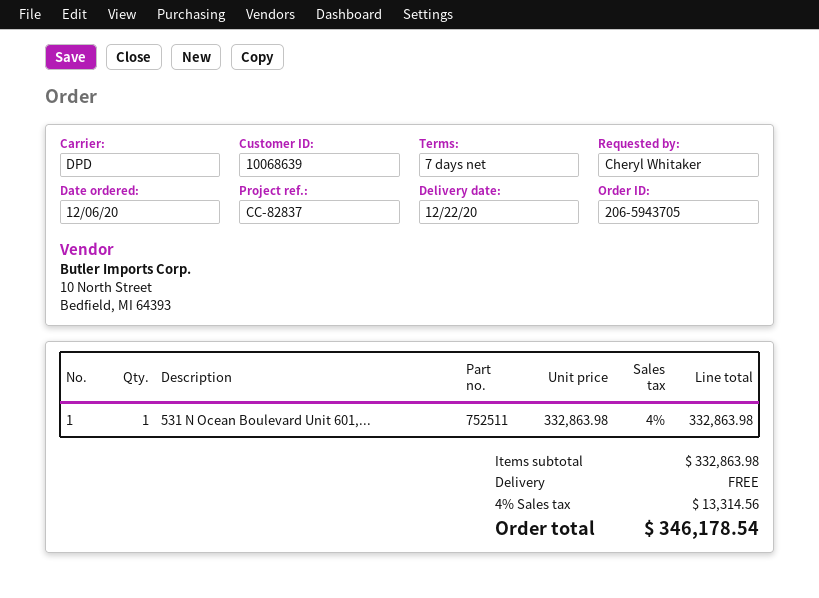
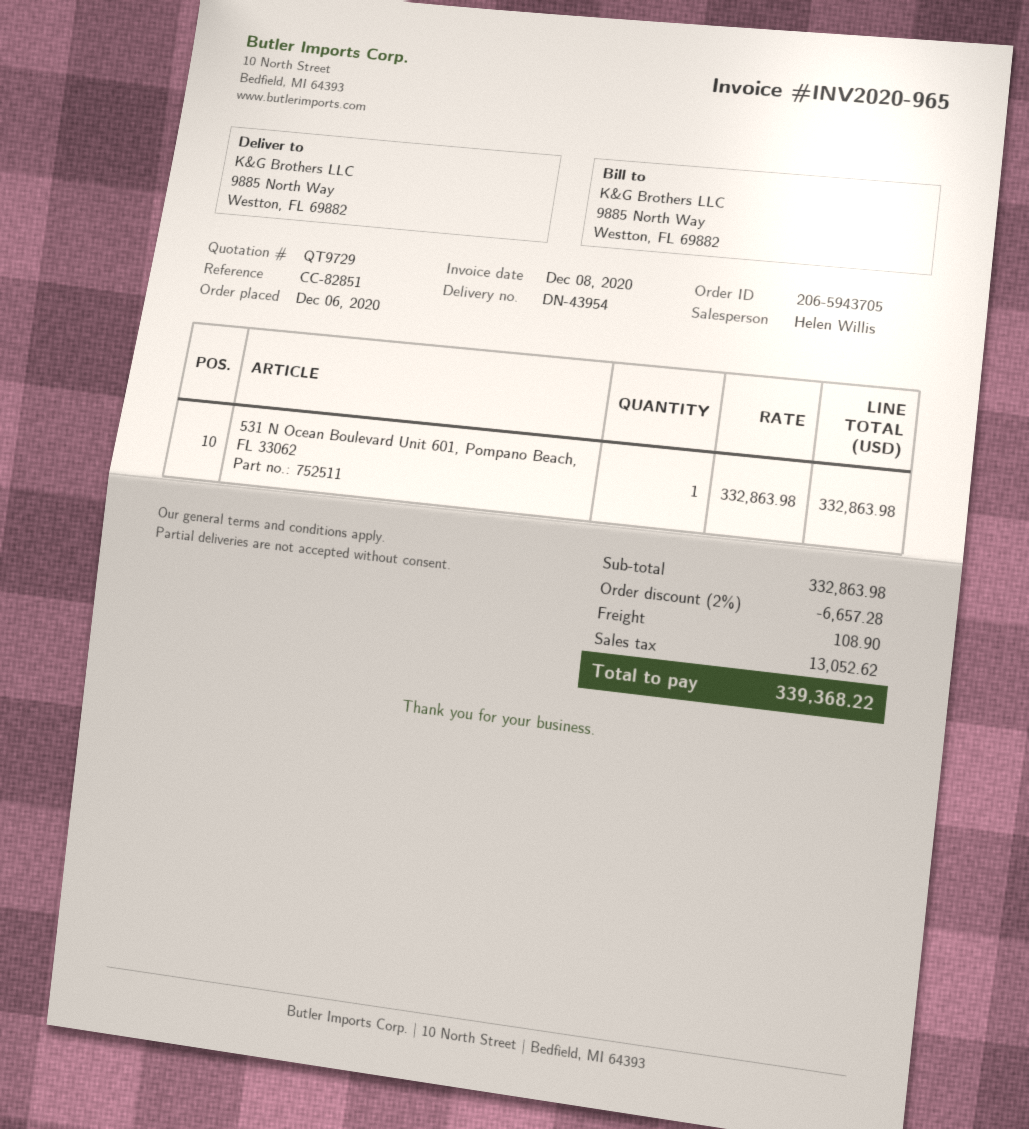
reference: CC-82837 -> CC-82851
discount: none -> 2% = 6657.28
shipping: 0.00 -> 108.90
tax: 13314.56 -> 13052.62
total: 346178.54 -> 339368.22

